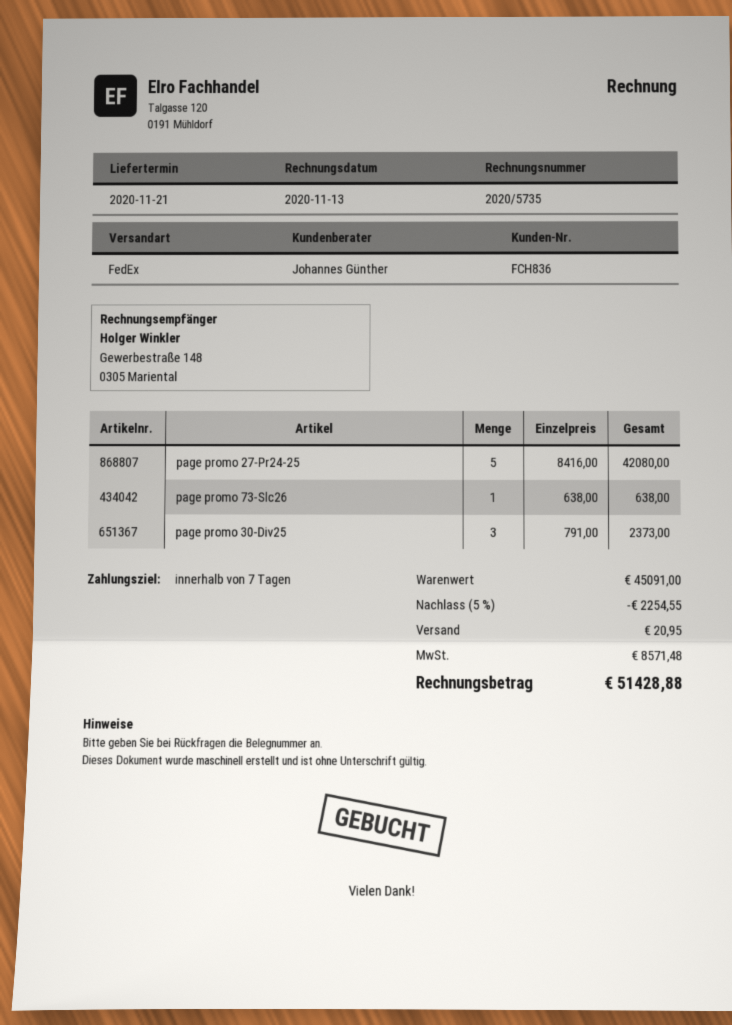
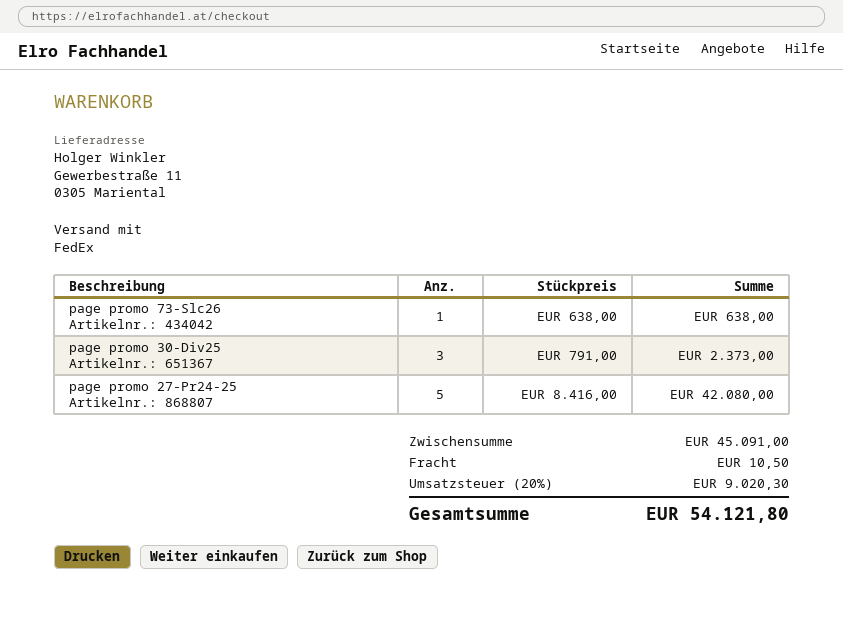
discount: 5% = 2254.55 -> none
shipping: 20.95 -> 10.50
tax: 8571.48 -> 9020.30
total: 51428.88 -> 54121.80

